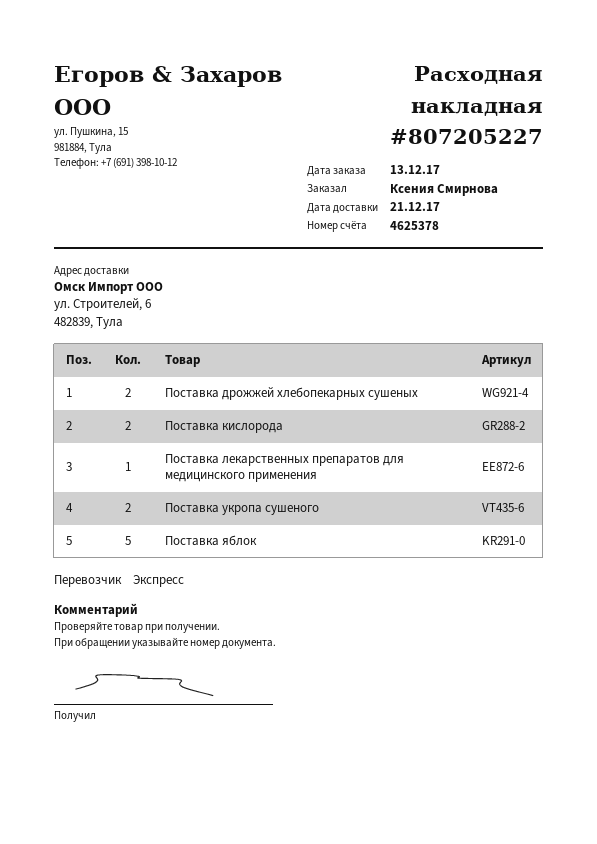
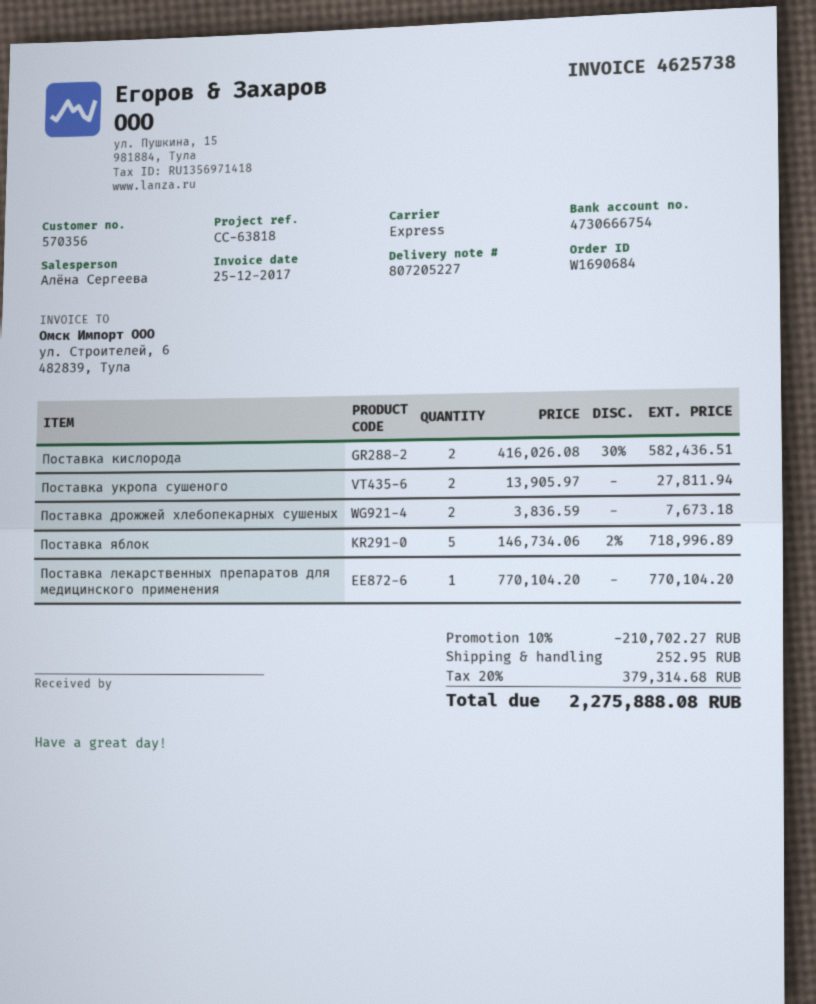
invoice number: 4625378 -> 4625738

